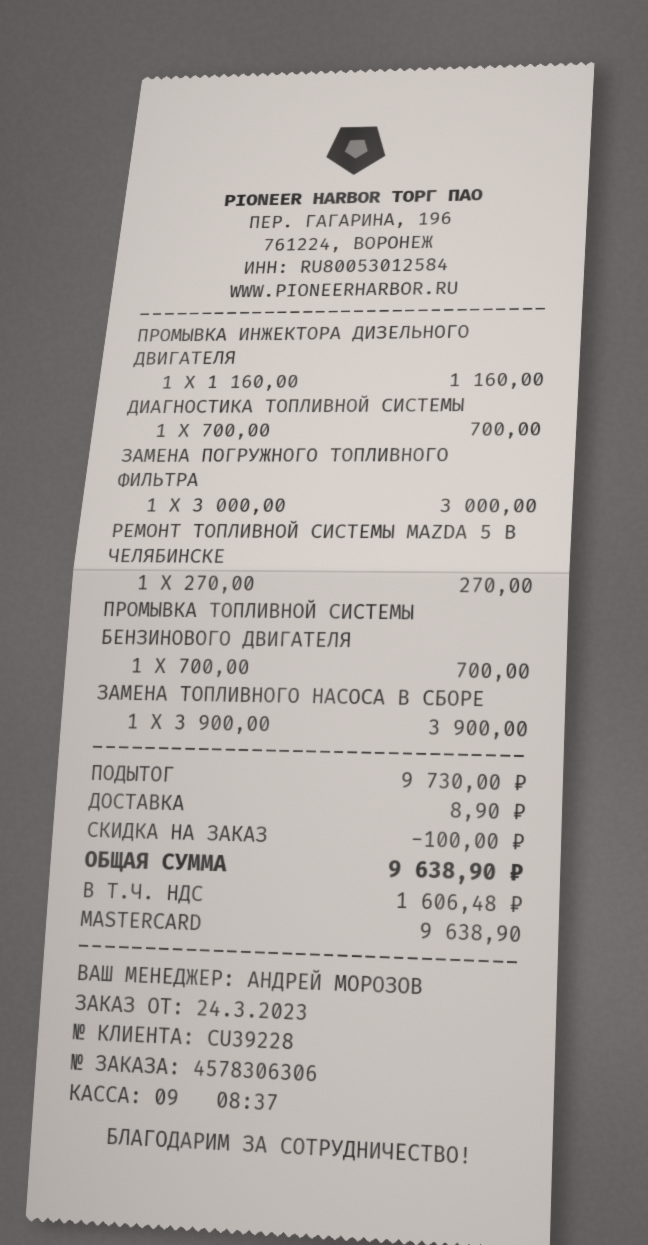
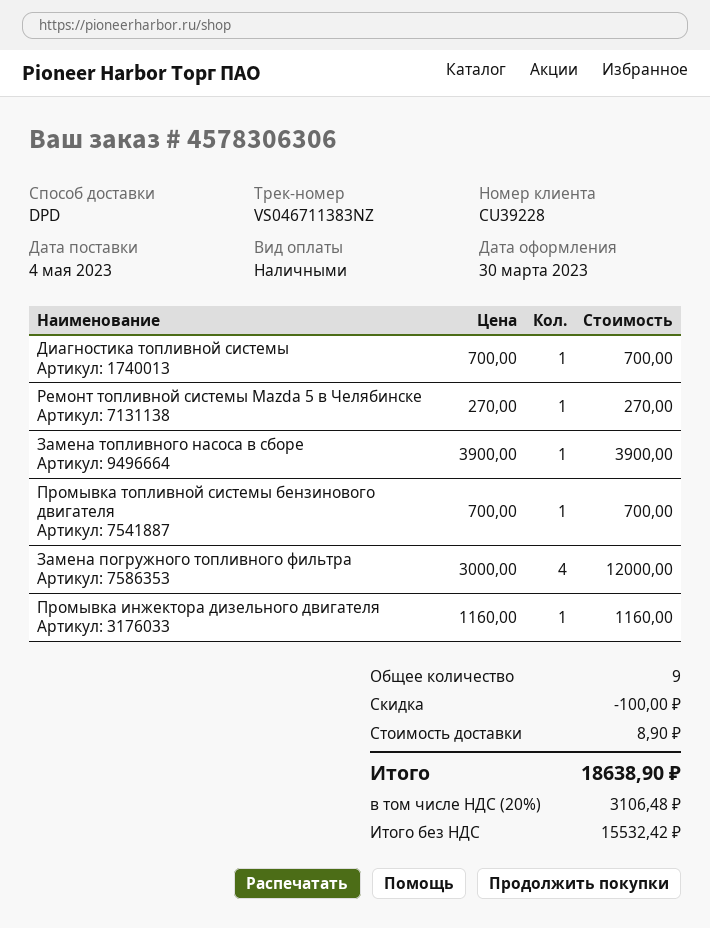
order date: 2023-03-24 -> 2023-03-30
payment method: Mastercard -> cash
ЗАМЕНА ПОГРУЖНОГО ТОПЛИВНОГО ФИЛЬТРА: 1 x 3000.00 = 3000.00 -> 4 x 3000.00 = 12000.00
tax: 1606.48 -> 3106.48
total: 9638.90 -> 18638.90

